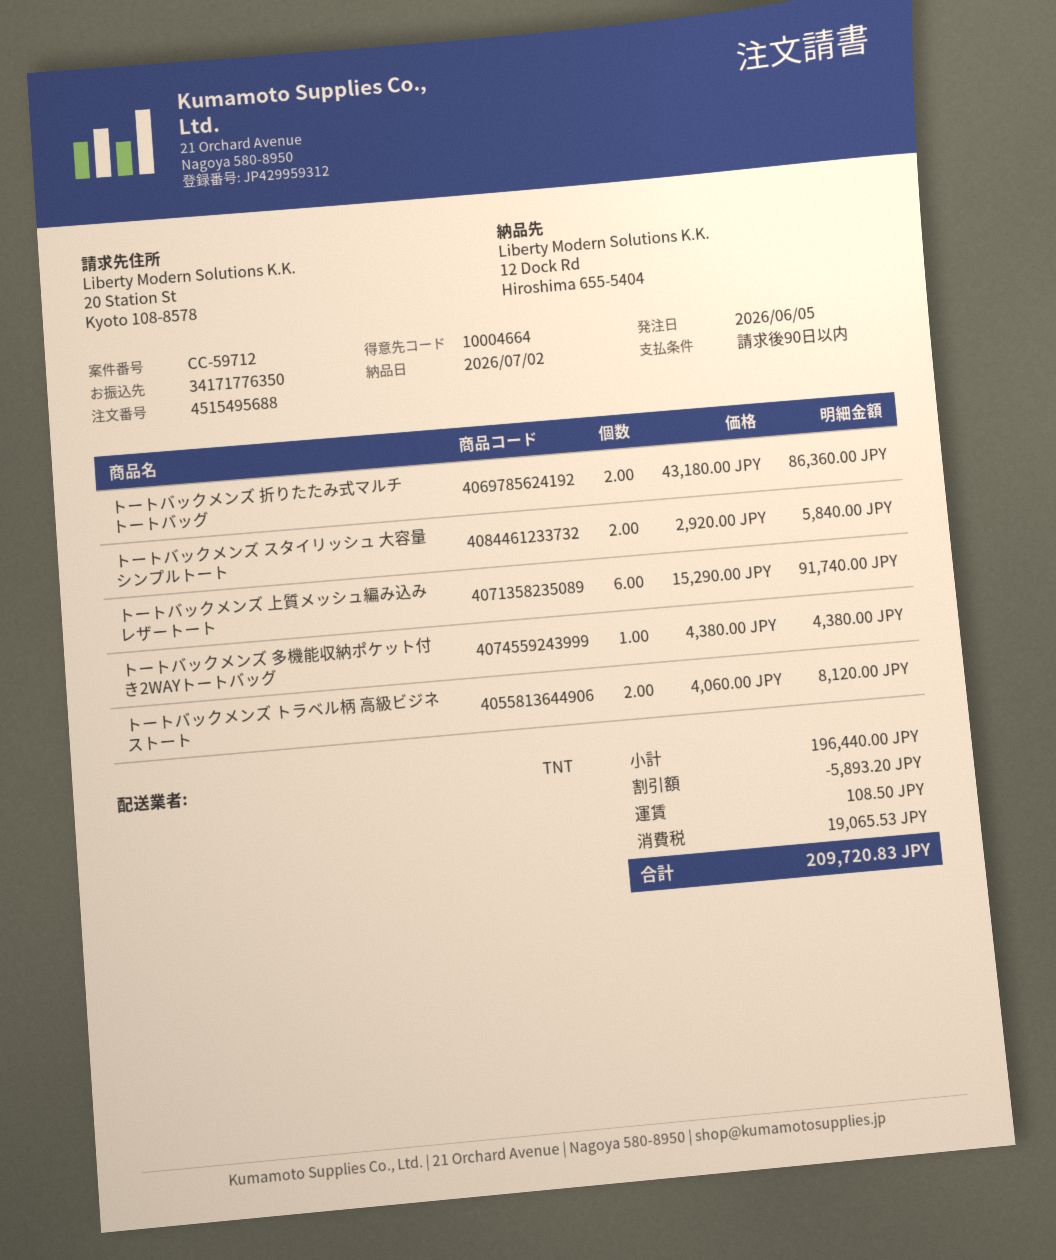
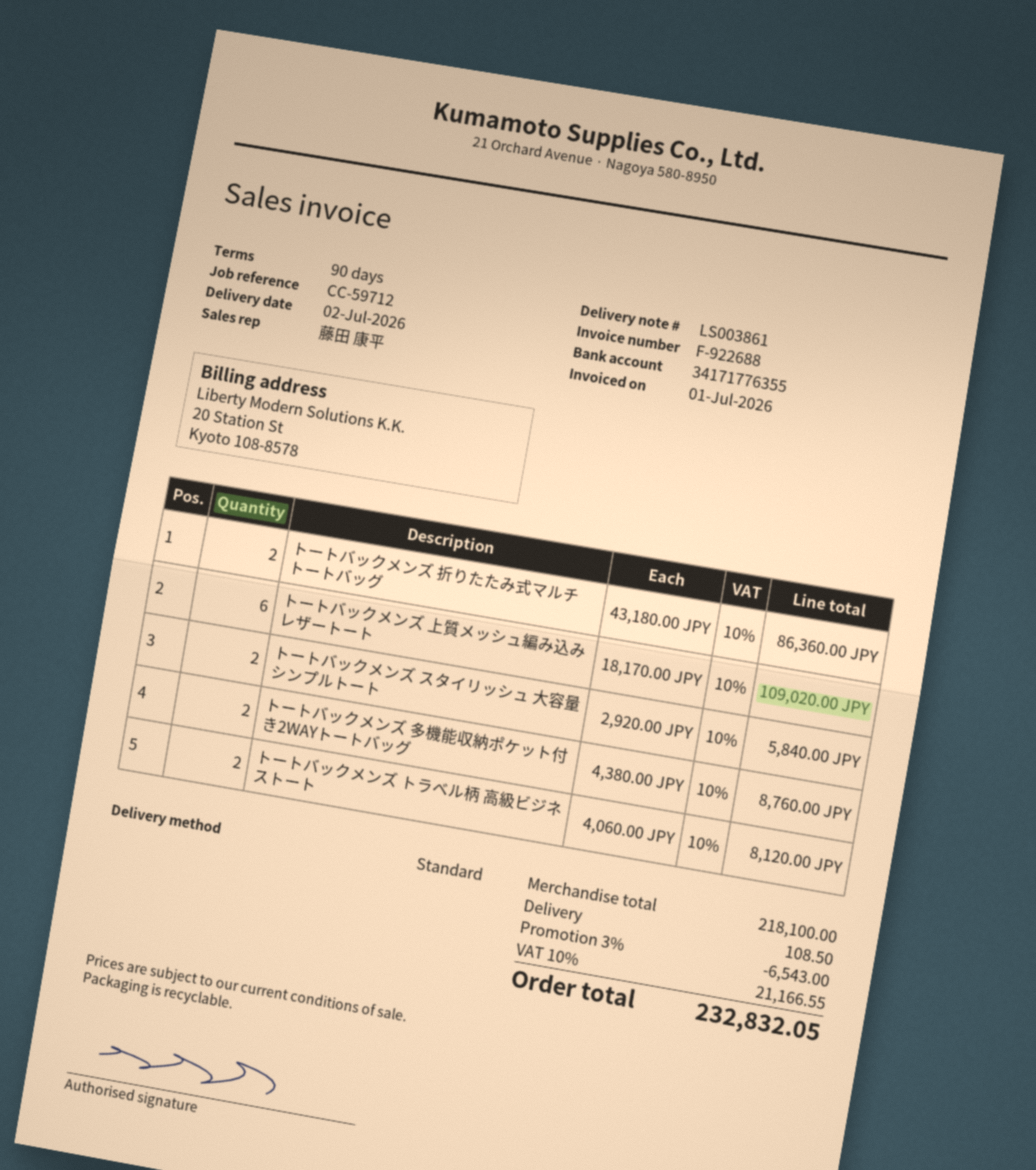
bank account: 34171776350 -> 34171776355
shipping method: TNT -> standard
トートバックメンズ 上質メッシュ編み込みレザートート: 6 x 15290.00 = 91740.00 -> 6 x 18170.00 = 109020.00
トートバックメンズ 多機能収納ポケット付き2WAYトートバッグ: 1 x 4380.00 = 4380.00 -> 2 x 4380.00 = 8760.00
subtotal: 196440.00 -> 218100.00
discount: 5893.20 -> 6543.00
tax: 19065.53 -> 21166.55
total: 209720.83 -> 232832.05

